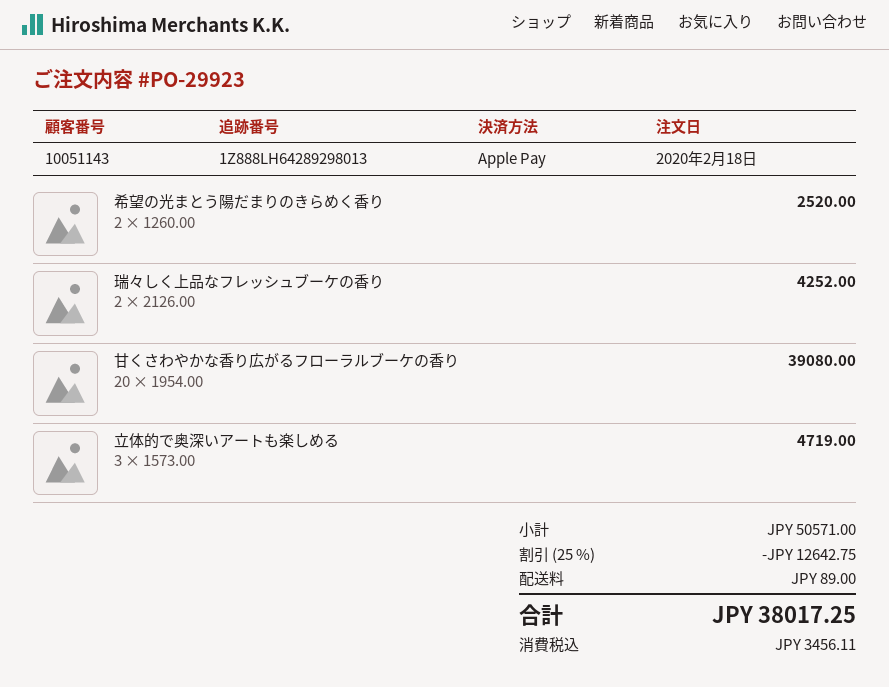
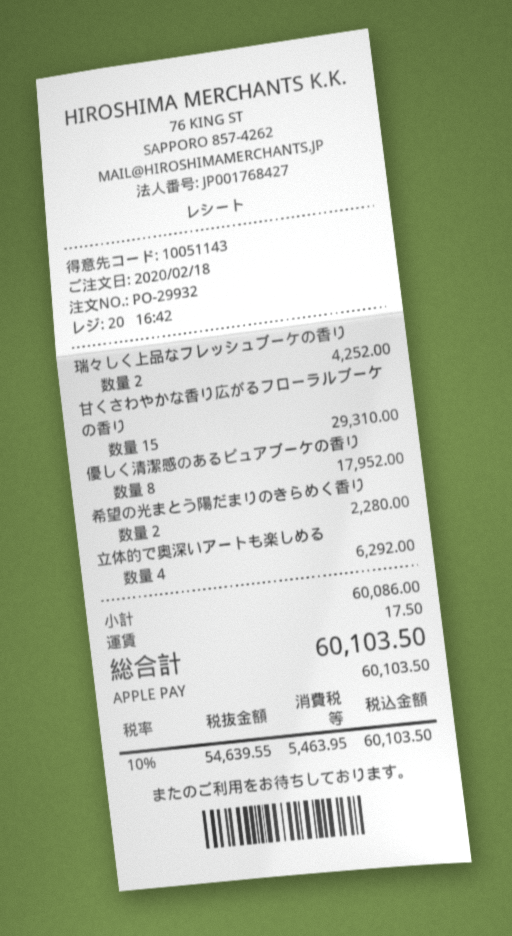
order number: PO-29923 -> PO-29932
希望の光まとう陽だまりのきらめく香り: 2 for 2520.00 -> 2 for 2280.00
甘くさわやかな香り広がるフローラルブーケの香り: 20 for 39080.00 -> 15 for 29310.00
立体的で奥深いアートも楽しめる: 3 for 4719.00 -> 4 for 6292.00
優しく清潔感のあるピュアブーケの香り: none -> 8 for 17952.00
subtotal: 50571.00 -> 60086.00
discount: 25% = 12642.75 -> none
shipping: 89.00 -> 17.50
tax: 3456.11 -> 5463.95
total: 38017.25 -> 60103.50

